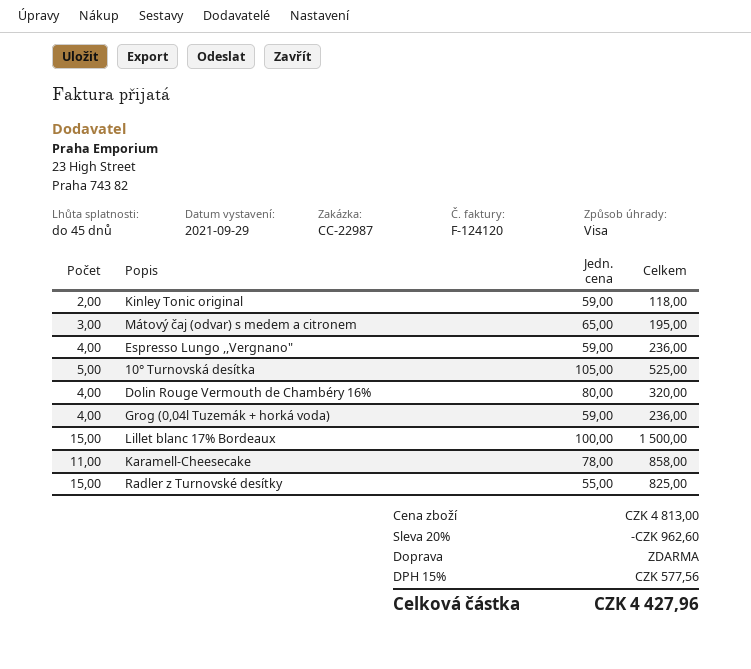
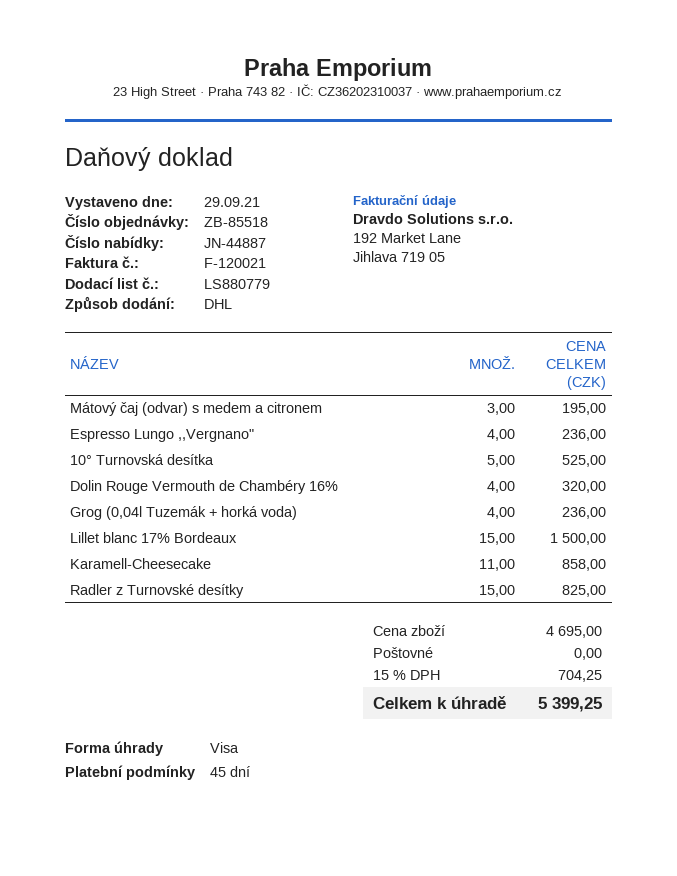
invoice number: F-124120 -> F-120021
Kinley Tonic original: 2 for 118.00 -> none
subtotal: 4813.00 -> 4695.00
discount: 20% = 962.60 -> none
tax: 15% = 577.56 -> 15% = 704.25
total: 4427.96 -> 5399.25

